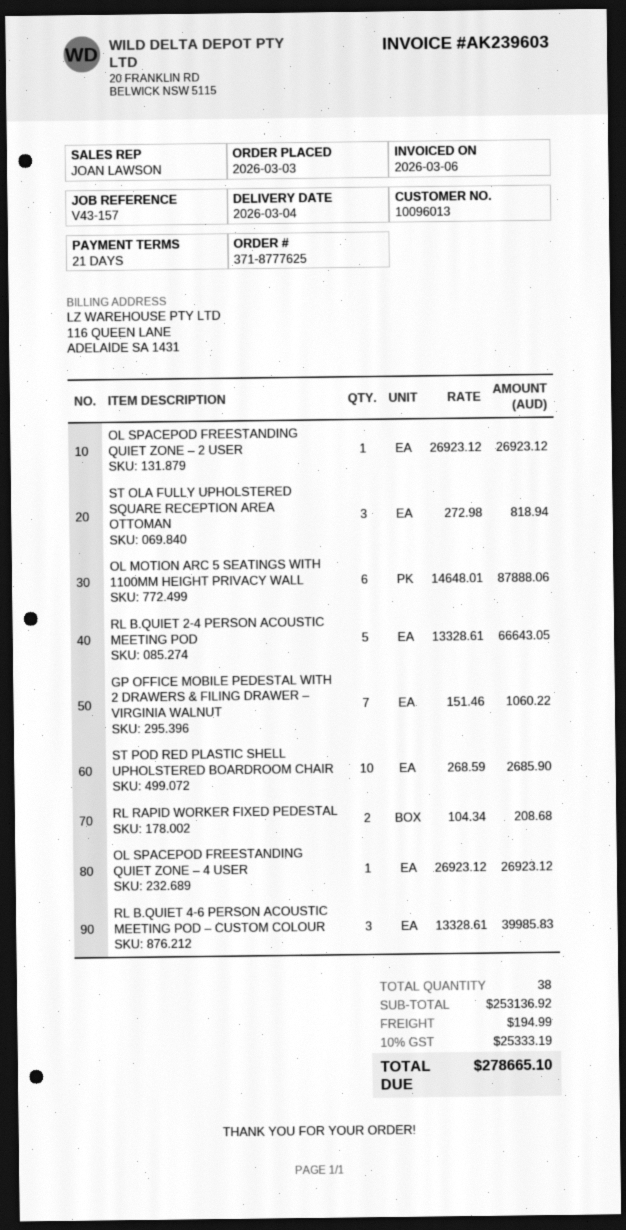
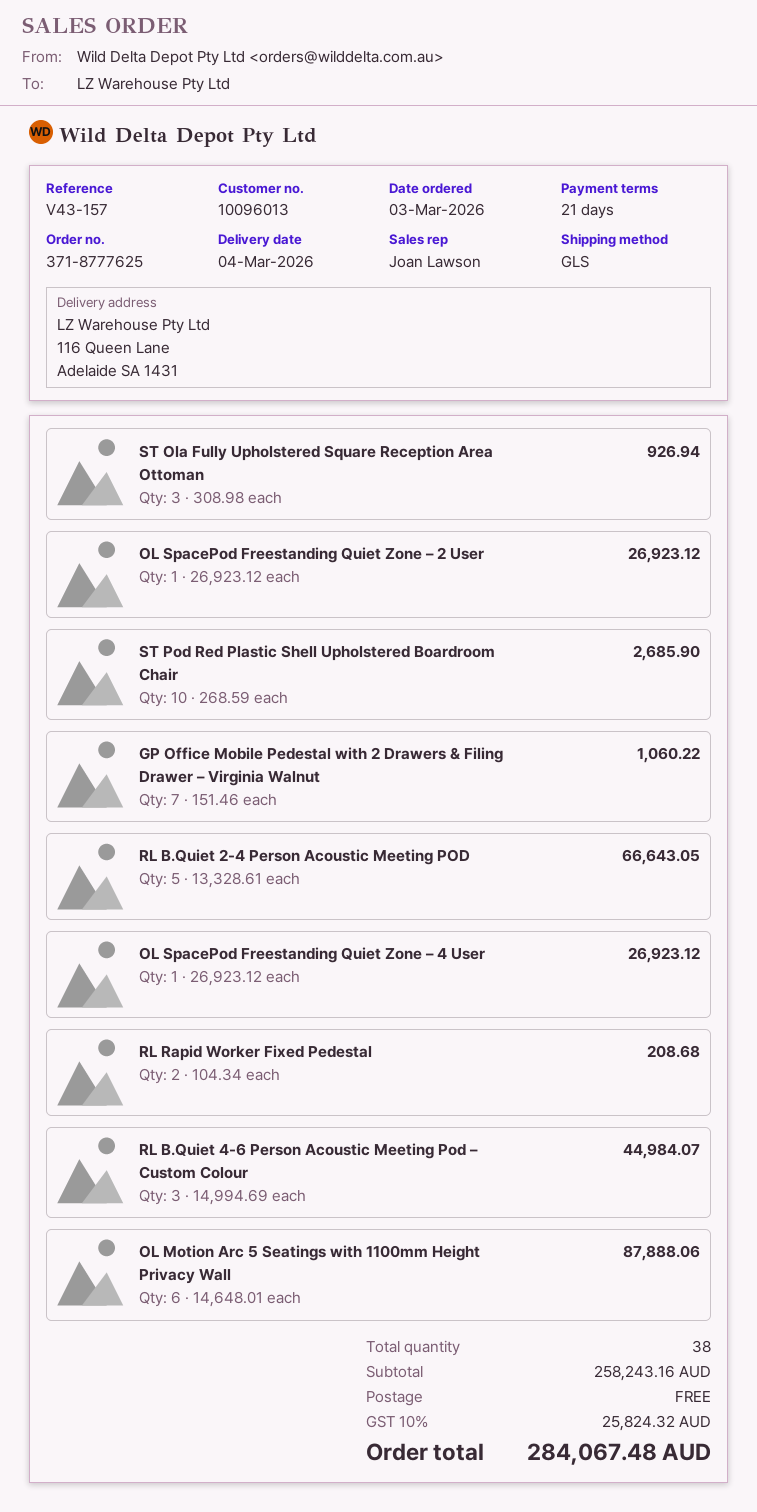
ST OLA FULLY UPHOLSTERED SQUARE RECEPTION AREA OTTOMAN: 3 x 272.98 = 818.94 -> 3 x 308.98 = 926.94
RL B.QUIET 4-6 PERSON ACOUSTIC MEETING POD – CUSTOM COLOUR: 3 x 13328.61 = 39985.83 -> 3 x 14994.69 = 44984.07
subtotal: 253136.92 -> 258243.16
shipping: 194.99 -> 0.00
tax: 10% = 25333.19 -> 10% = 25824.32
total: 278665.10 -> 284067.48

